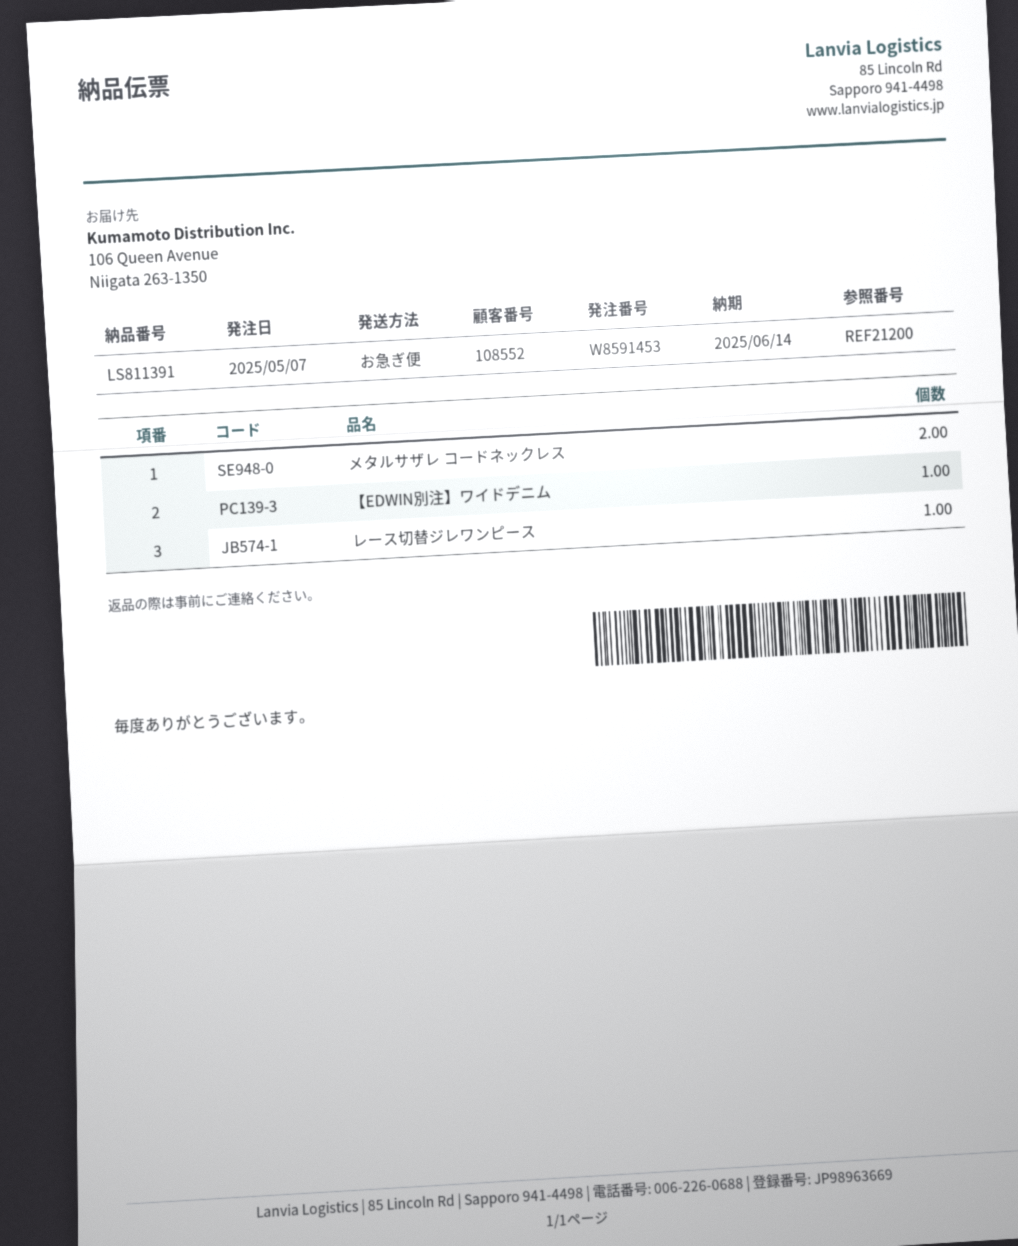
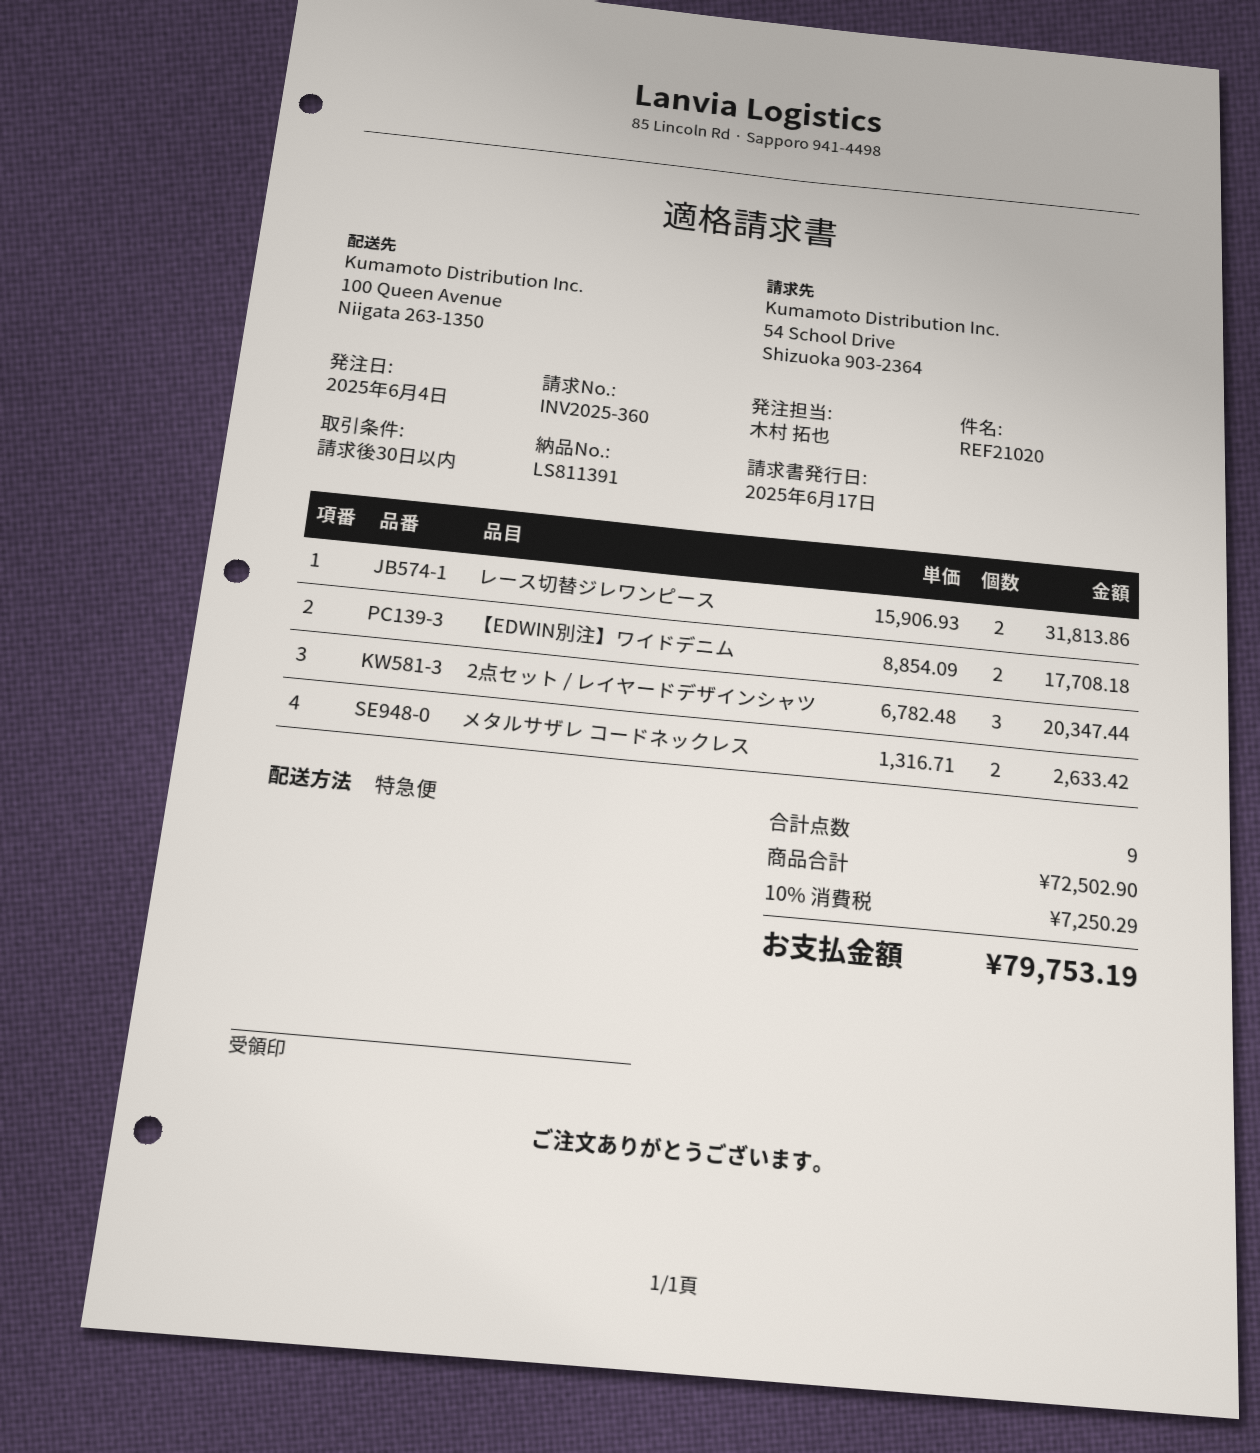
order date: 2025-05-07 -> 2025-06-04
reference: REF21200 -> REF21020
ship to: 106 Queen Avenue, Niigata 263-1350 -> 100 Queen Avenue, Niigata 263-1350
【EDWIN別注】ワイドデニム: 1 -> 2
レース切替ジレワンピース: 1 -> 2
2点セット / レイヤードデザインシャツ: none -> 3

